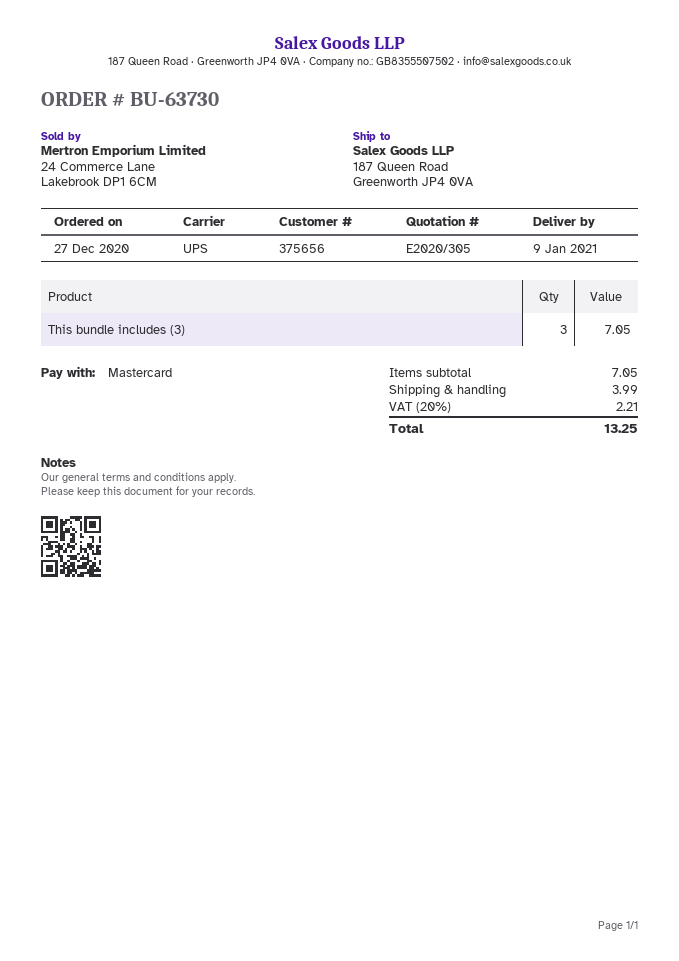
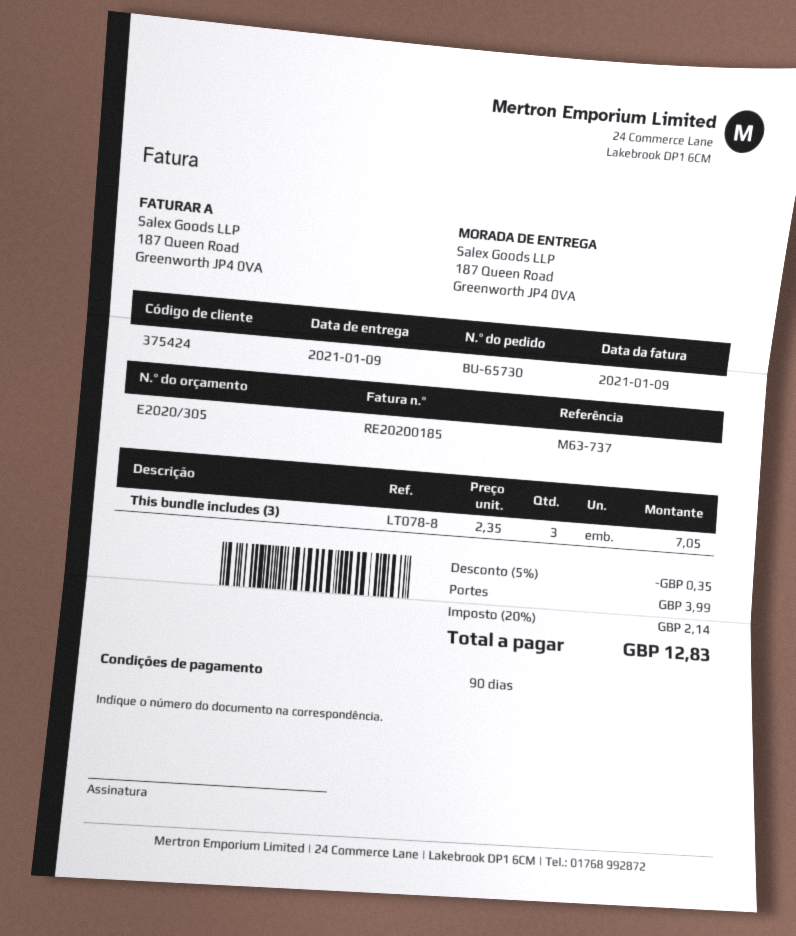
order number: BU-63730 -> BU-65730
customer number: 375656 -> 375424
discount: none -> 5% = 0.35
tax: 20% = 2.21 -> 20% = 2.14
total: 13.25 -> 12.83

